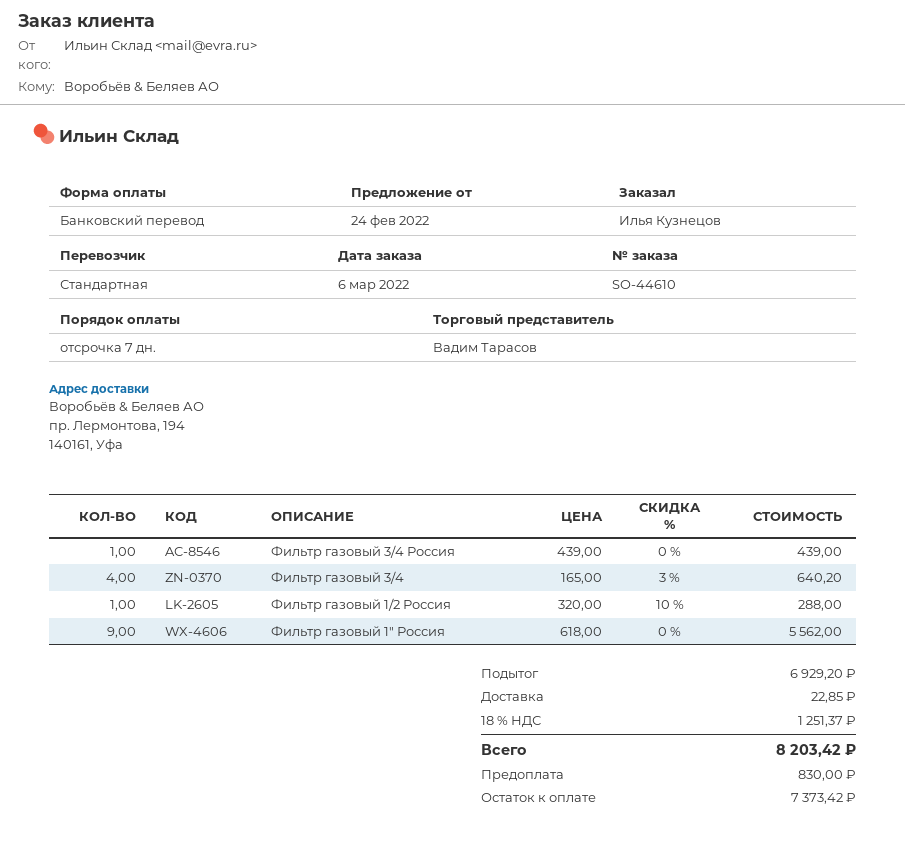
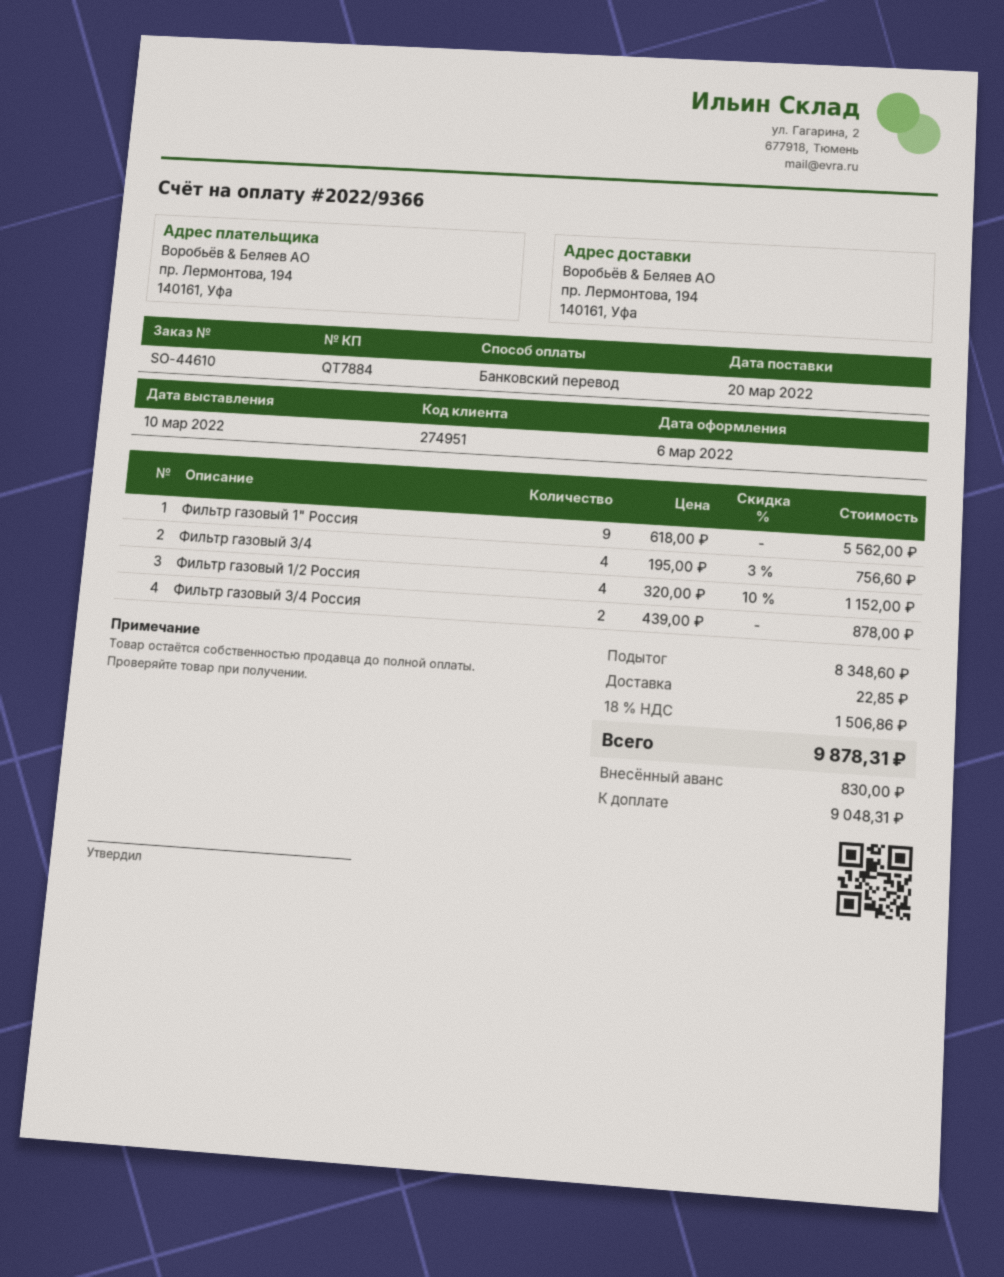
Фильтр газовый 3/4 Россия: 1 x 439.00 = 439.00 -> 2 x 439.00 = 878.00
Фильтр газовый 3/4: 4 x 165.00 - 3% = 640.20 -> 4 x 195.00 - 3% = 756.60
Фильтр газовый 1/2 Россия: 1 x 320.00 - 10% = 288.00 -> 4 x 320.00 - 10% = 1152.00
subtotal: 6929.20 -> 8348.60
tax: 18% = 1251.37 -> 18% = 1506.86
total: 8203.42 -> 9878.31
balance: 7373.42 -> 9048.31

